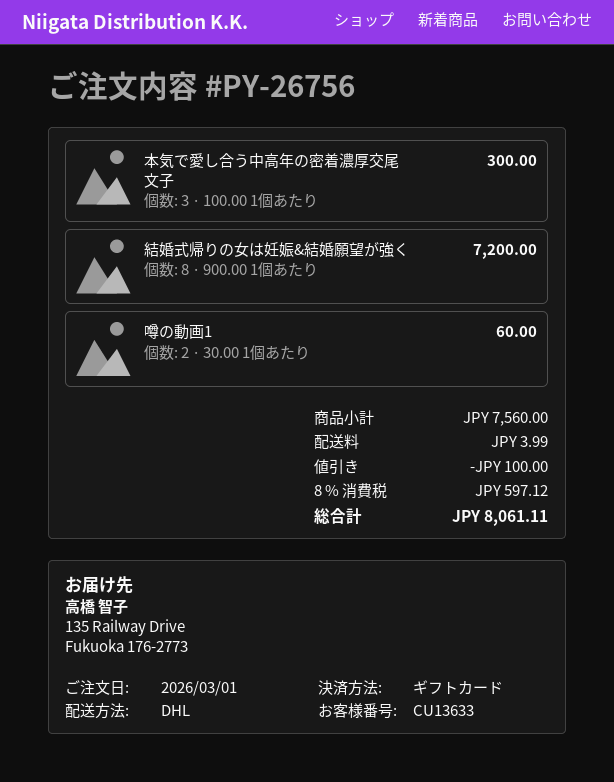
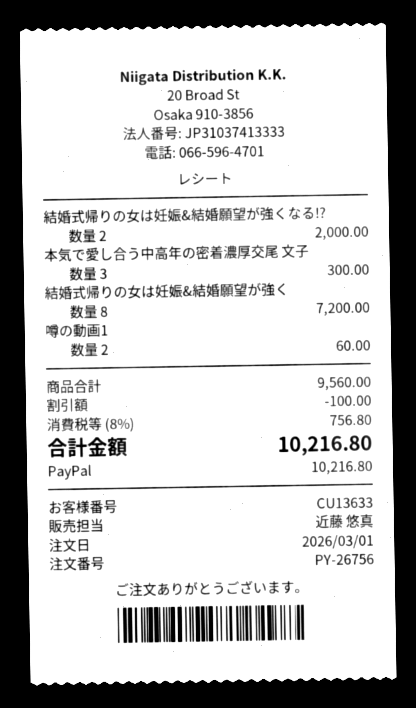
payment method: gift card -> PayPal
結婚式帰りの女は妊娠&結婚願望が強くなる!?: none -> 2 for 2000.00
subtotal: 7560.00 -> 9560.00
shipping: 3.99 -> none
tax: 8% = 597.12 -> 8% = 756.80
total: 8061.11 -> 10216.80

